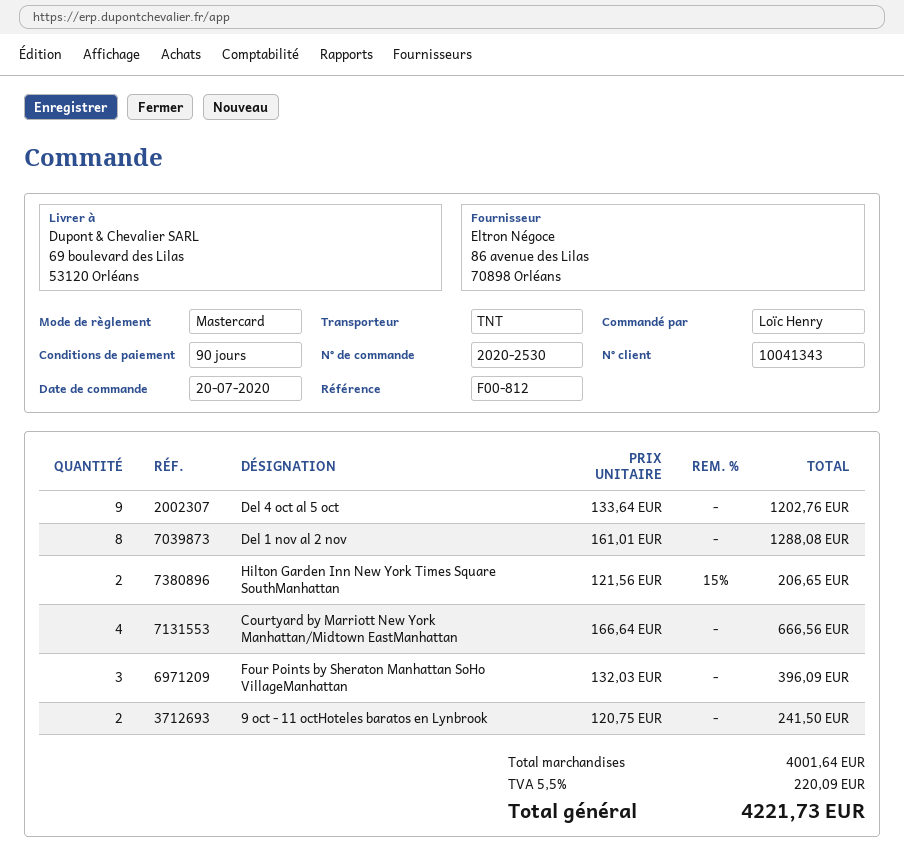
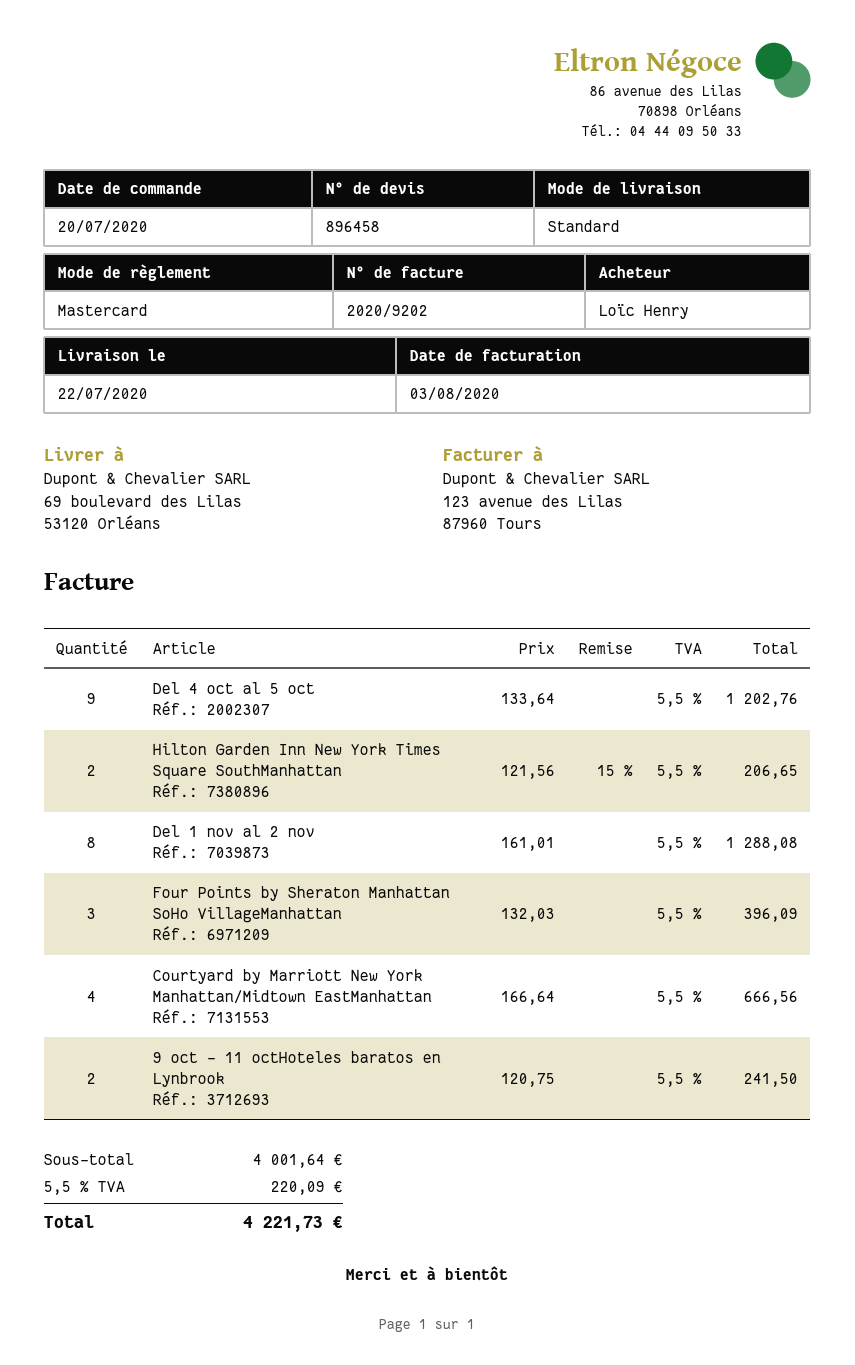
shipping method: TNT -> standard

